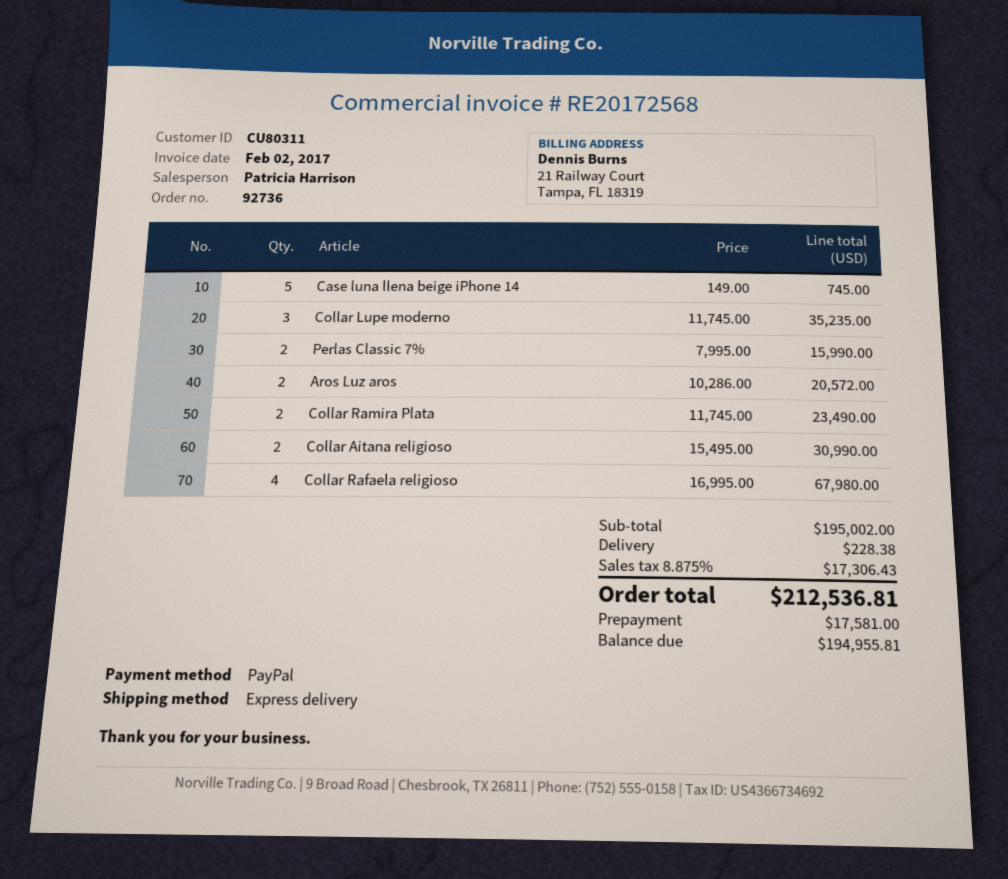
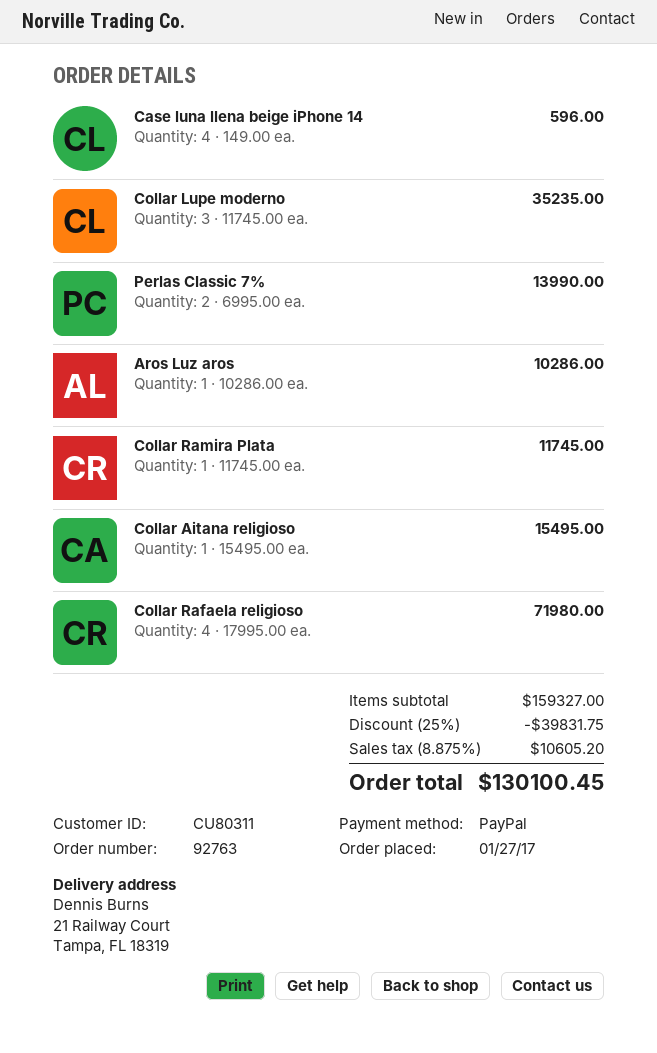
order number: 92736 -> 92763
Case luna llena beige iPhone 14: 5 x 149.00 = 745.00 -> 4 x 149.00 = 596.00
Perlas Classic 7%: 2 x 7995.00 = 15990.00 -> 2 x 6995.00 = 13990.00
Aros Luz aros: 2 x 10286.00 = 20572.00 -> 1 x 10286.00 = 10286.00
Collar Ramira Plata: 2 x 11745.00 = 23490.00 -> 1 x 11745.00 = 11745.00
Collar Aitana religioso: 2 x 15495.00 = 30990.00 -> 1 x 15495.00 = 15495.00
Collar Rafaela religioso: 4 x 16995.00 = 67980.00 -> 4 x 17995.00 = 71980.00
subtotal: 195002.00 -> 159327.00
discount: none -> 25% = 39831.75
shipping: 228.38 -> none
tax: 8.875% = 17306.43 -> 8.875% = 10605.20
total: 212536.81 -> 130100.45

